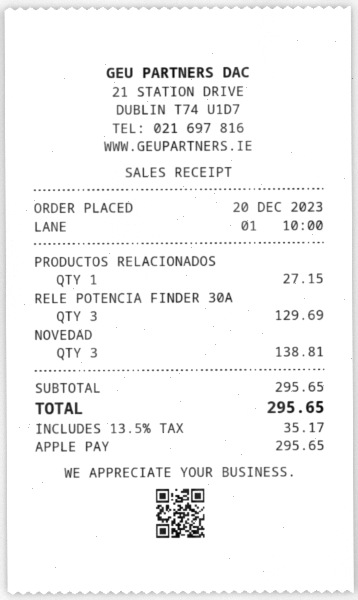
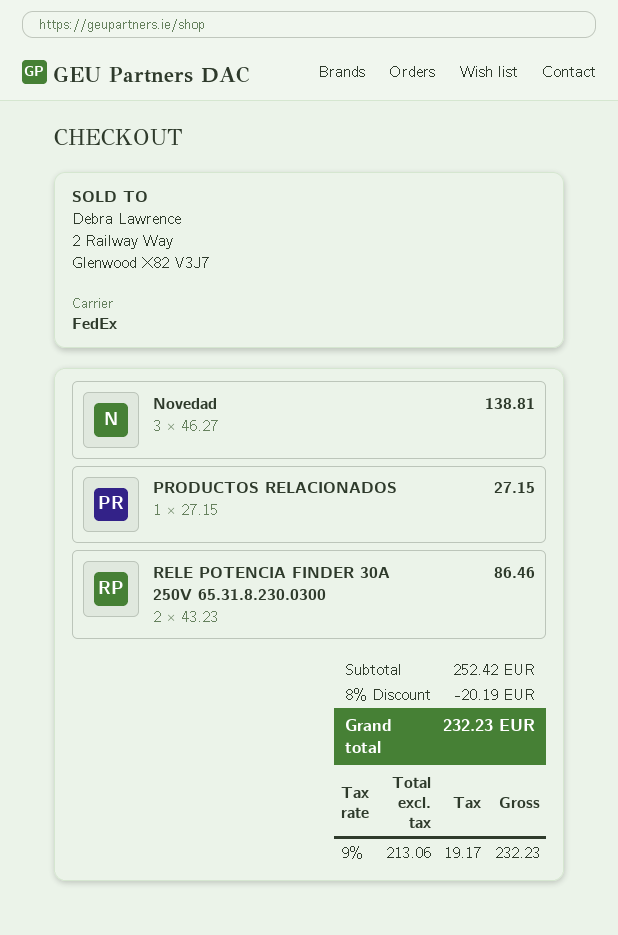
RELE POTENCIA FINDER 30A: 3 for 129.69 -> 2 for 86.46
subtotal: 295.65 -> 252.42
discount: none -> 8% = 20.19
tax: 13.5% = 35.17 -> 9% = 19.17
total: 295.65 -> 232.23

